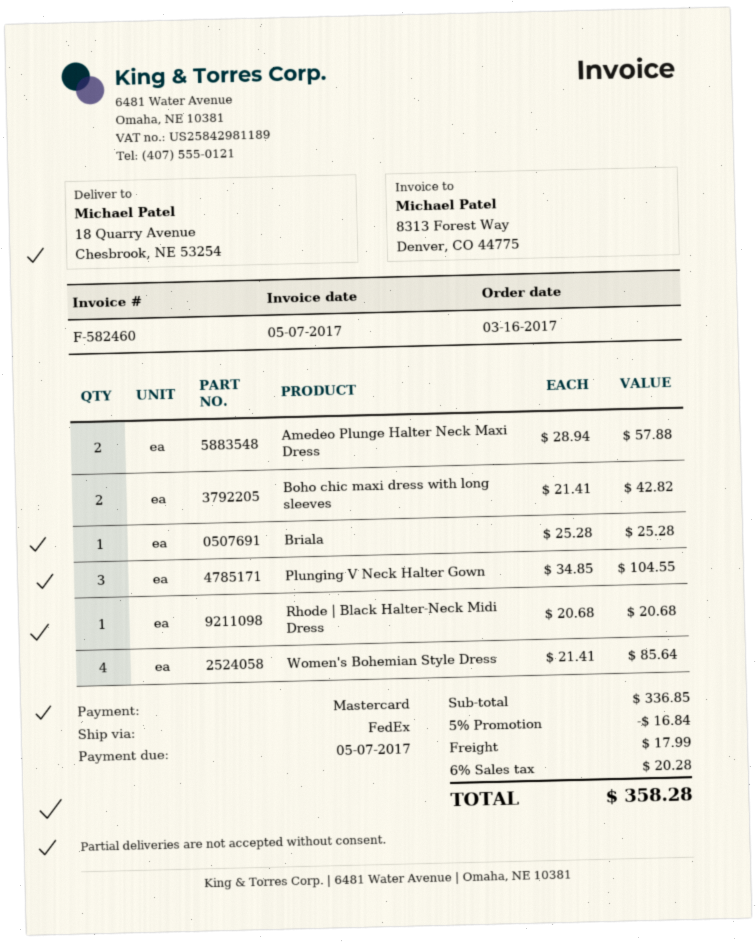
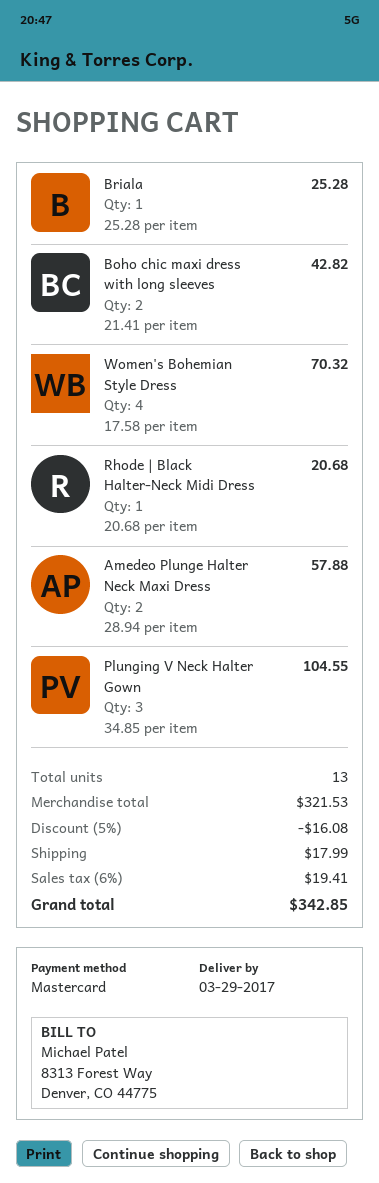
Women's Bohemian Style Dress: 4 x 21.41 = 85.64 -> 4 x 17.58 = 70.32
subtotal: 336.85 -> 321.53
discount: 5% = 16.84 -> 5% = 16.08
tax: 6% = 20.28 -> 6% = 19.41
total: 358.28 -> 342.85

